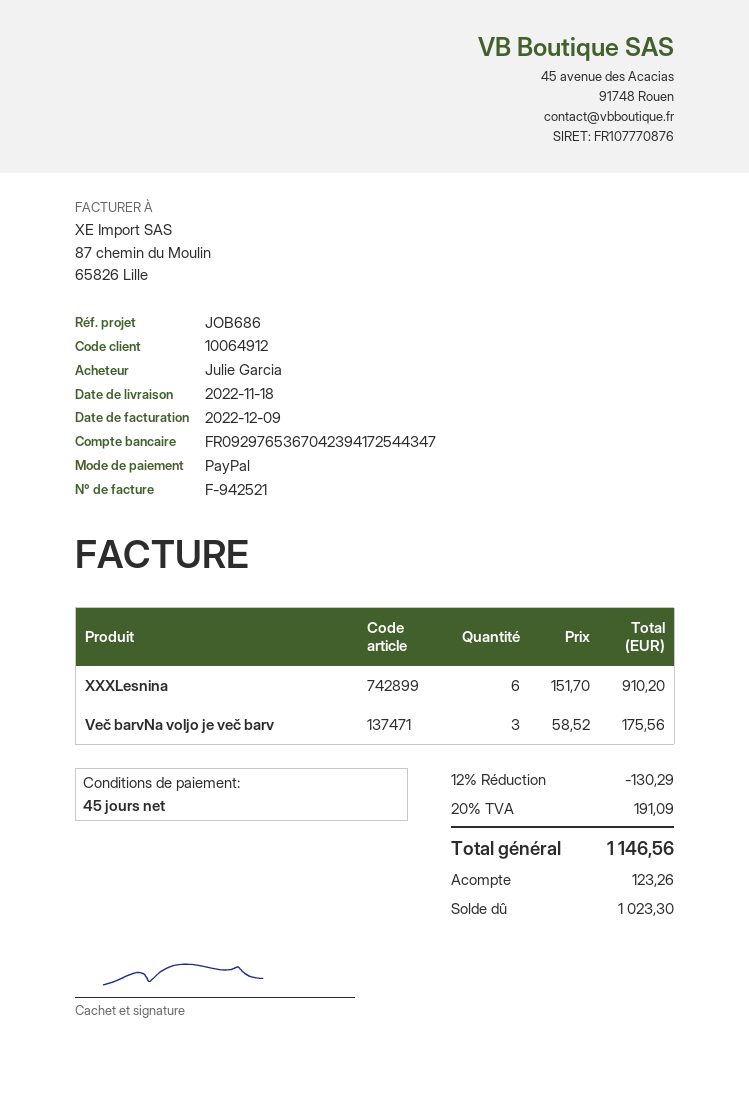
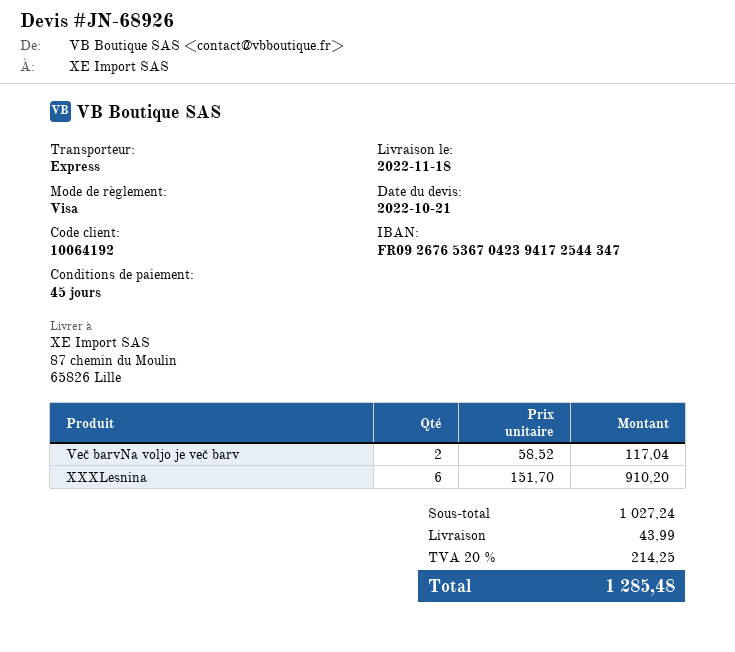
customer number: 10064912 -> 10064192
payment method: PayPal -> Visa
bank account: FR0929765367042394172544347 -> FR0926765367042394172544347
Več barvNa voljo je več barv: 3 x 58.52 = 175.56 -> 2 x 58.52 = 117.04
discount: 12% = 130.29 -> none
shipping: none -> 43.99
tax: 20% = 191.09 -> 20% = 214.25
total: 1146.56 -> 1285.48

